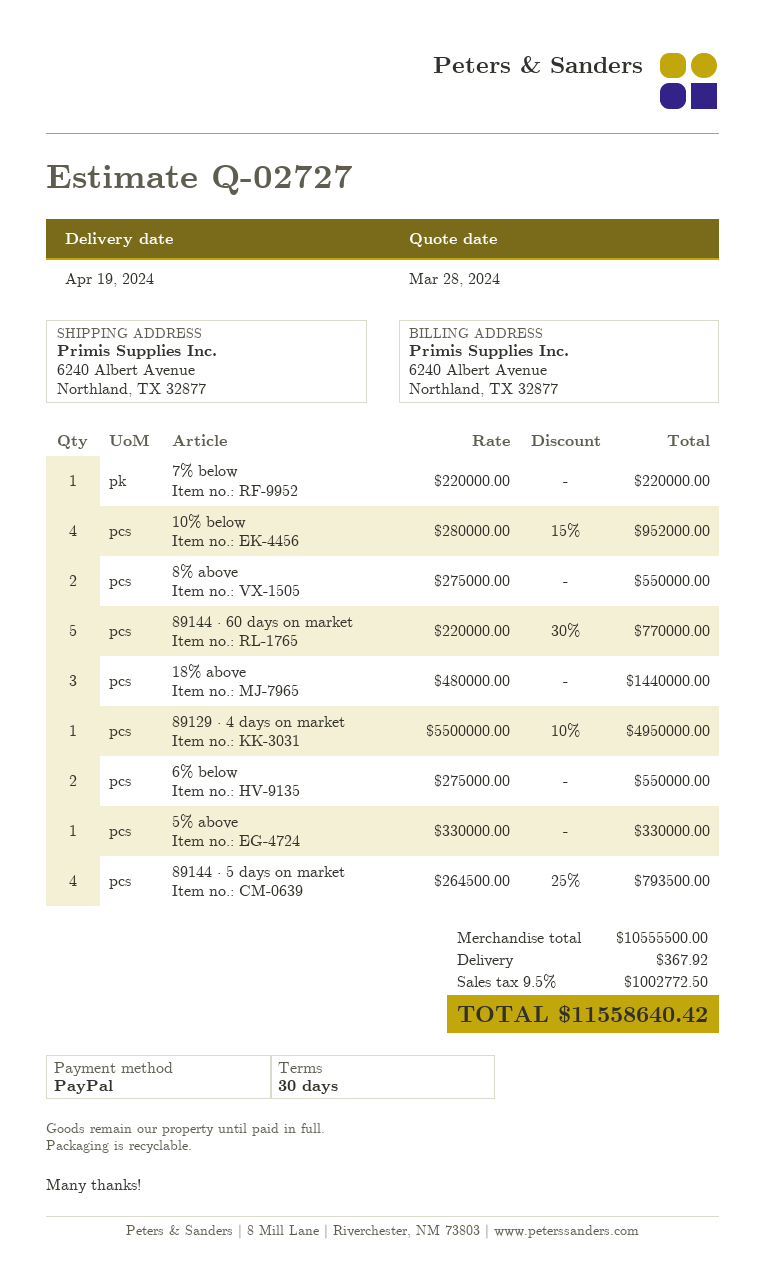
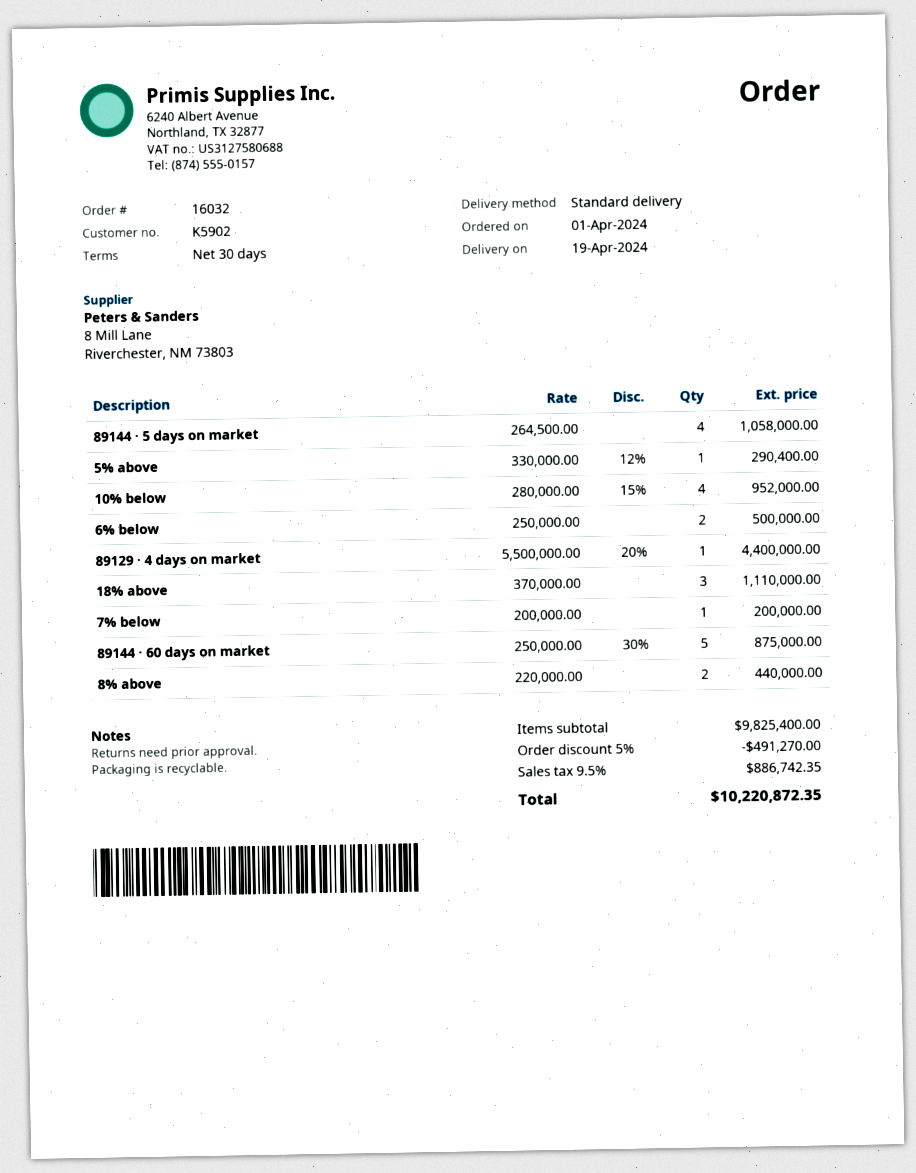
7% below: 1 x 220000.00 = 220000.00 -> 1 x 200000.00 = 200000.00
8% above: 2 x 275000.00 = 550000.00 -> 2 x 220000.00 = 440000.00
89144 · 60 days on market: 5 x 220000.00 - 30% = 770000.00 -> 5 x 250000.00 - 30% = 875000.00
18% above: 3 x 480000.00 = 1440000.00 -> 3 x 370000.00 = 1110000.00
89129 · 4 days on market: 1 x 5500000.00 - 10% = 4950000.00 -> 1 x 5500000.00 - 20% = 4400000.00
6% below: 2 x 275000.00 = 550000.00 -> 2 x 250000.00 = 500000.00
5% above: 1 x 330000.00 = 330000.00 -> 1 x 330000.00 - 12% = 290400.00
89144 · 5 days on market: 4 x 264500.00 - 25% = 793500.00 -> 4 x 264500.00 = 1058000.00
subtotal: 10555500.00 -> 9825400.00
discount: none -> 5% = 491270.00
shipping: 367.92 -> none
tax: 9.5% = 1002772.50 -> 9.5% = 886742.35
total: 11558640.42 -> 10220872.35

